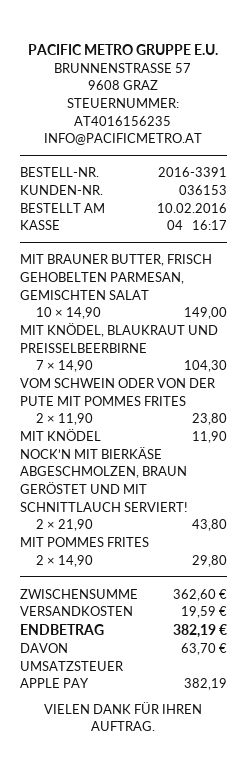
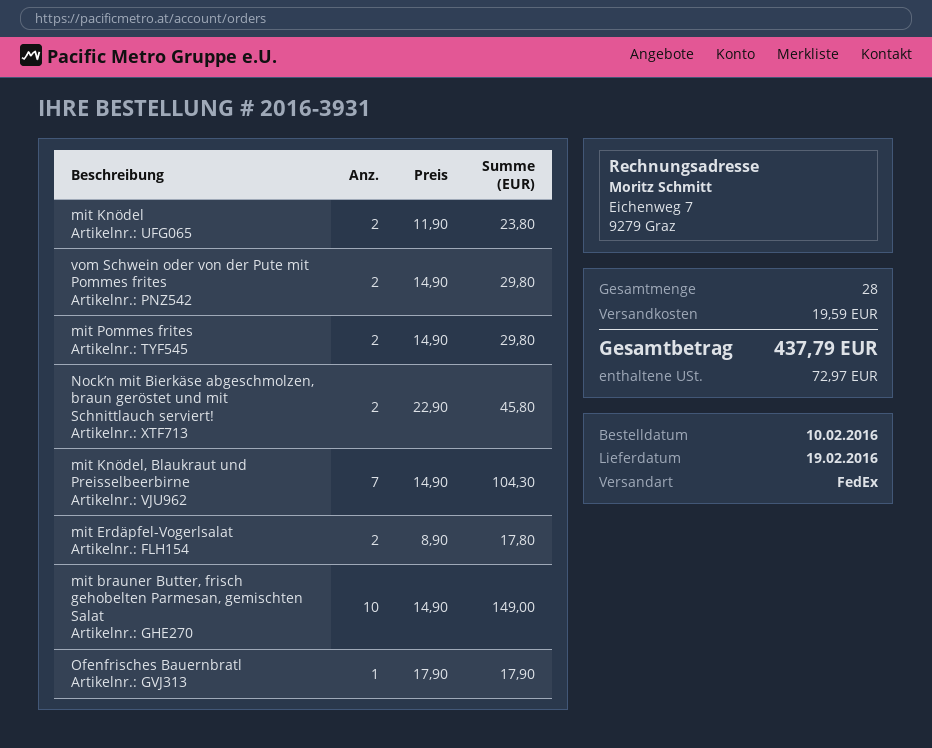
order number: 2016-3391 -> 2016-3931
VOM SCHWEIN ODER VON DER PUTE MIT POMMES FRITES: 2 x 11.90 = 23.80 -> 2 x 14.90 = 29.80
MIT KNÖDEL: 1 x 11.90 = 11.90 -> 2 x 11.90 = 23.80
NOCK’N MIT BIERKÄSE ABGESCHMOLZEN, BRAUN GERÖSTET UND MIT SCHNITTLAUCH SERVIERT!: 2 x 21.90 = 43.80 -> 2 x 22.90 = 45.80
mit Erdäpfel-Vogerlsalat: none -> 2 x 8.90 = 17.80
Ofenfrisches Bauernbratl: none -> 1 x 17.90 = 17.90
tax: 63.70 -> 72.97
total: 382.19 -> 437.79

